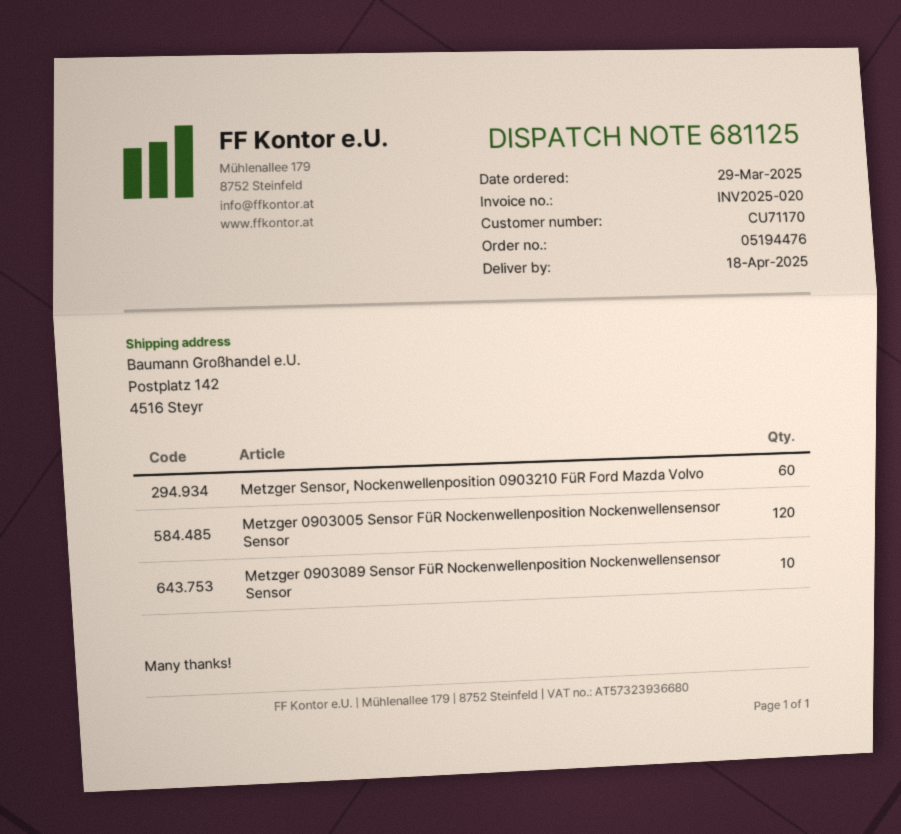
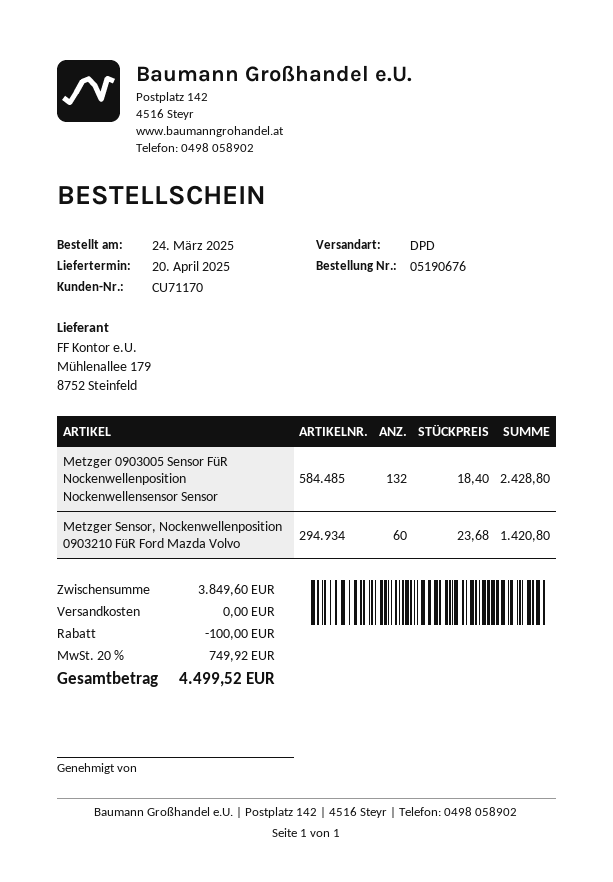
order number: 05194476 -> 05190676
order date: 2025-03-29 -> 2025-03-24
delivery date: 2025-04-18 -> 2025-04-20
Metzger 0903005 Sensor FüR Nockenwellenposition Nockenwellensensor Sensor: 120 -> 132
Metzger 0903089 Sensor FüR Nockenwellenposition Nockenwellensensor Sensor: 10 -> none

